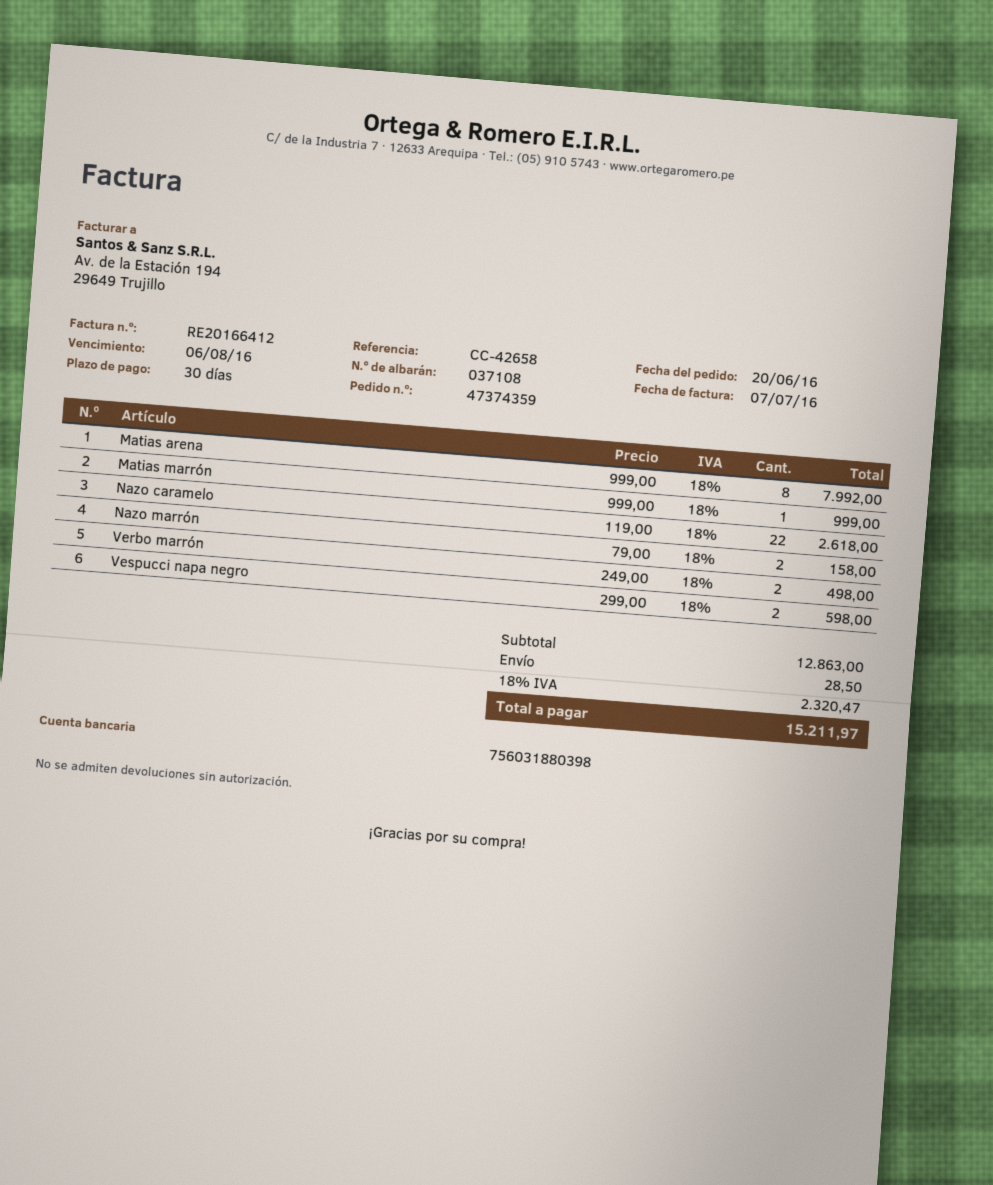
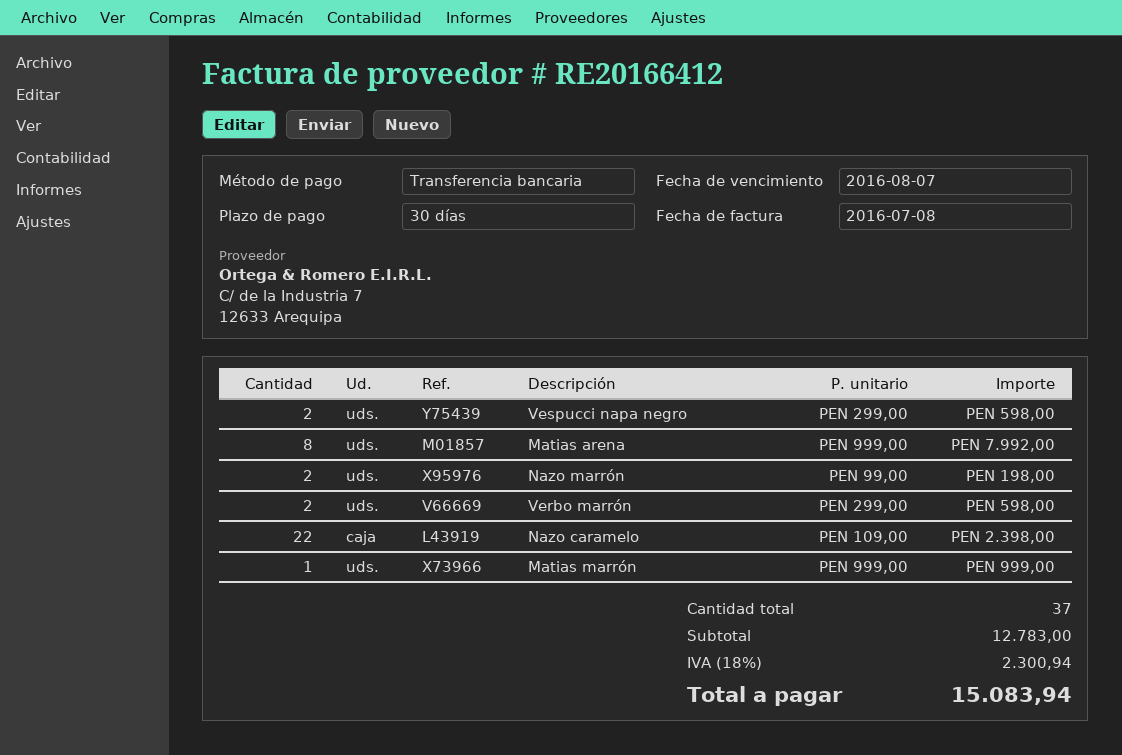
invoice date: 2016-07-07 -> 2016-07-08
due date: 2016-08-06 -> 2016-08-07
Nazo caramelo: 22 x 119.00 = 2618.00 -> 22 x 109.00 = 2398.00
Nazo marrón: 2 x 79.00 = 158.00 -> 2 x 99.00 = 198.00
Verbo marrón: 2 x 249.00 = 498.00 -> 2 x 299.00 = 598.00
subtotal: 12863.00 -> 12783.00
shipping: 28.50 -> none
tax: 18% = 2320.47 -> 18% = 2300.94
total: 15211.97 -> 15083.94

